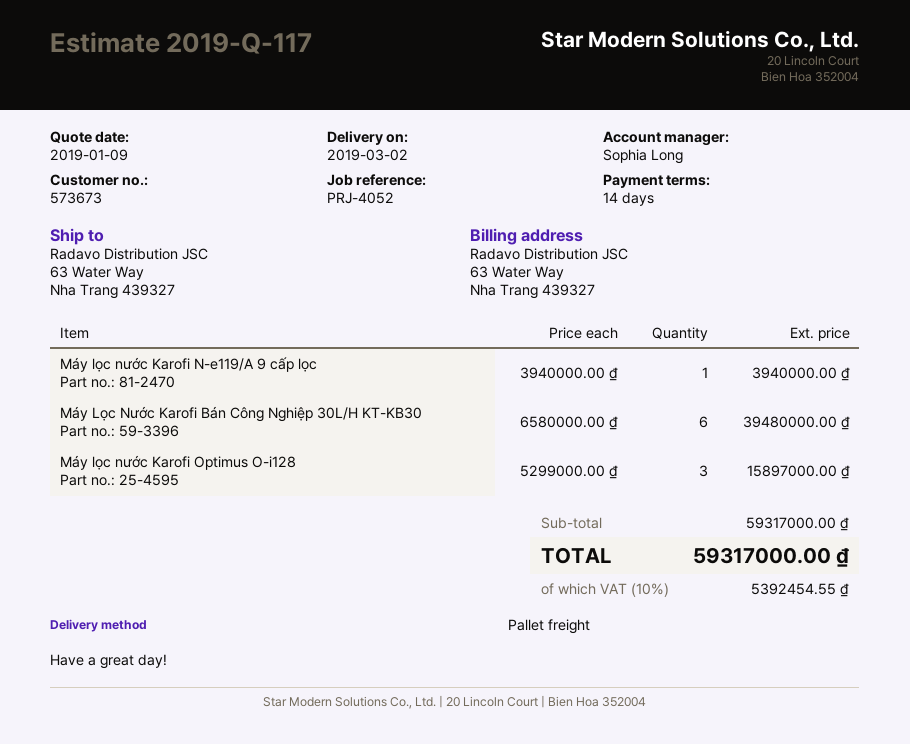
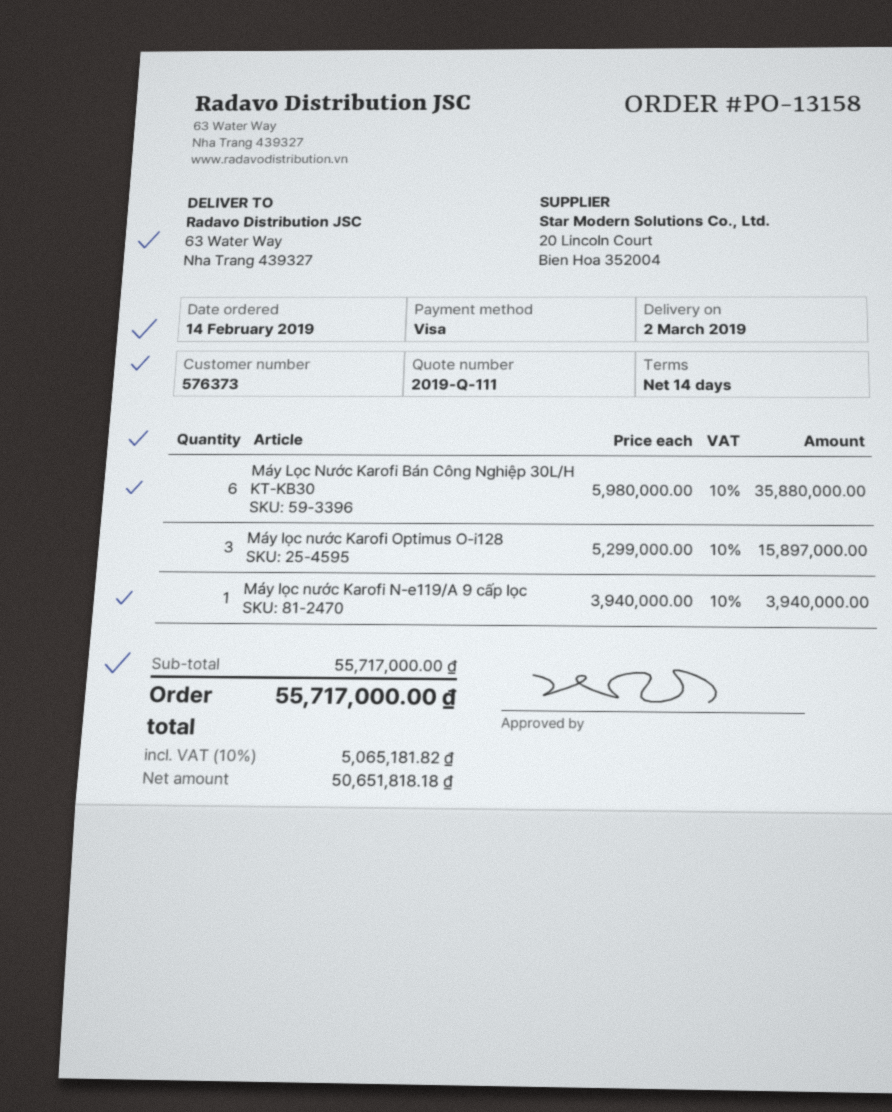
quote number: 2019-Q-117 -> 2019-Q-111
customer number: 573673 -> 576373
Máy Lọc Nước Karofi Bán Công Nghiệp 30L/H KT-KB30: 6 x 6580000.00 = 39480000.00 -> 6 x 5980000.00 = 35880000.00
subtotal: 59317000.00 -> 55717000.00
tax: 10% = 5392454.55 -> 10% = 5065181.82
total: 59317000.00 -> 55717000.00

